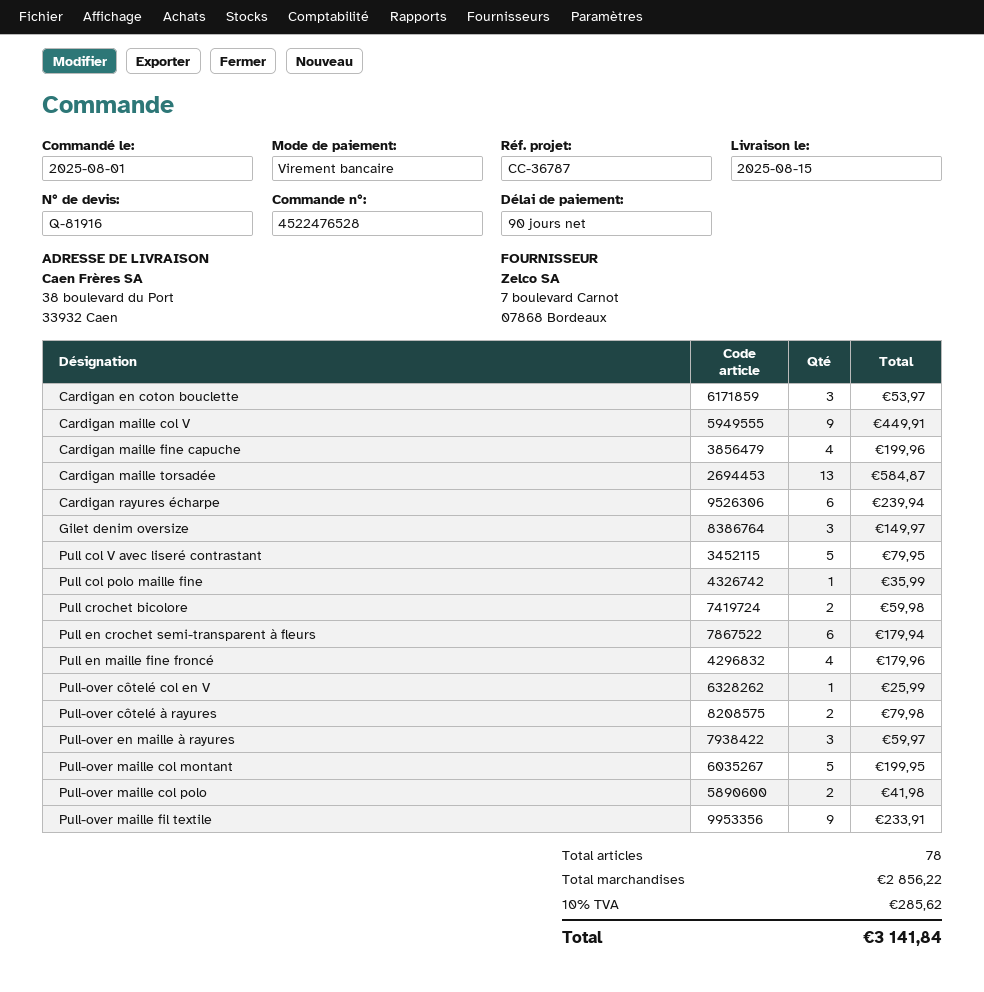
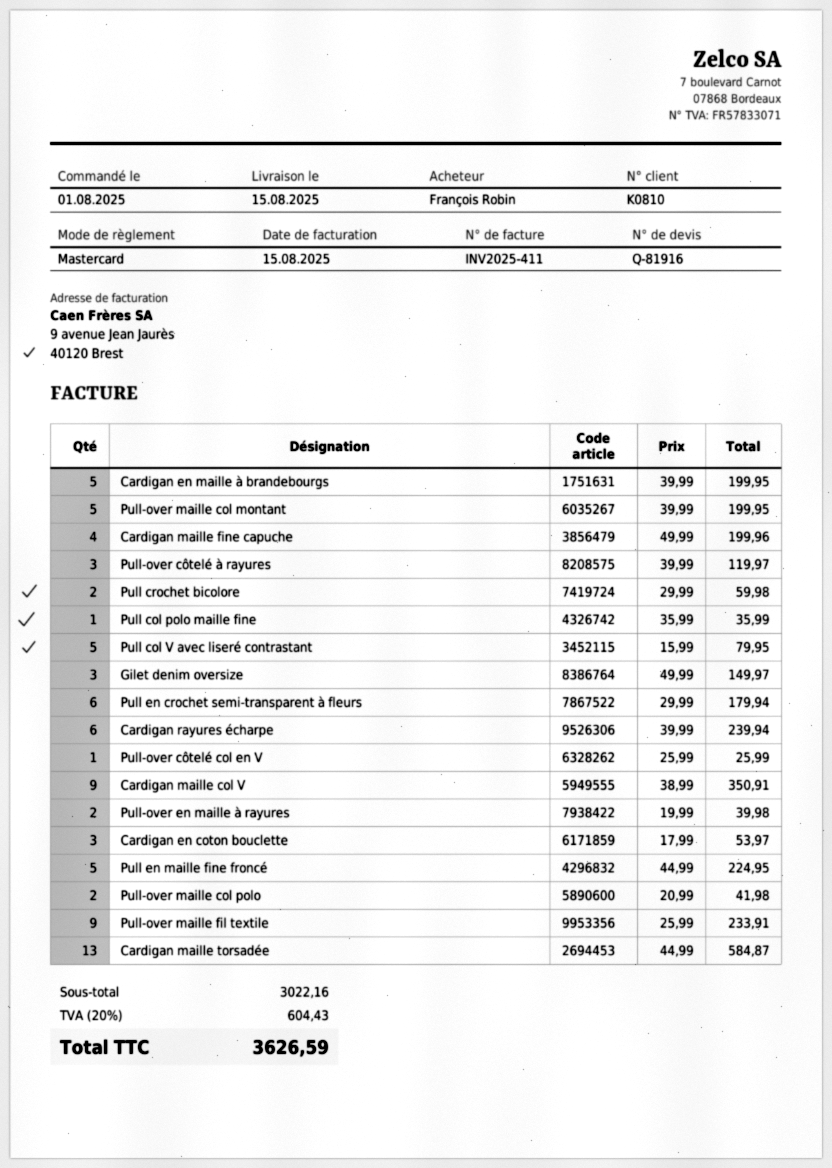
payment method: bank transfer -> Mastercard
Cardigan maille col V: 9 for 449.91 -> 9 for 350.91
Pull en maille fine froncé: 4 for 179.96 -> 5 for 224.95
Pull-over côtelé à rayures: 2 for 79.98 -> 3 for 119.97
Pull-over en maille à rayures: 3 for 59.97 -> 2 for 39.98
Cardigan en maille à brandebourgs: none -> 5 for 199.95
subtotal: 2856.22 -> 3022.16
tax: 10% = 285.62 -> 20% = 604.43
total: 3141.84 -> 3626.59

